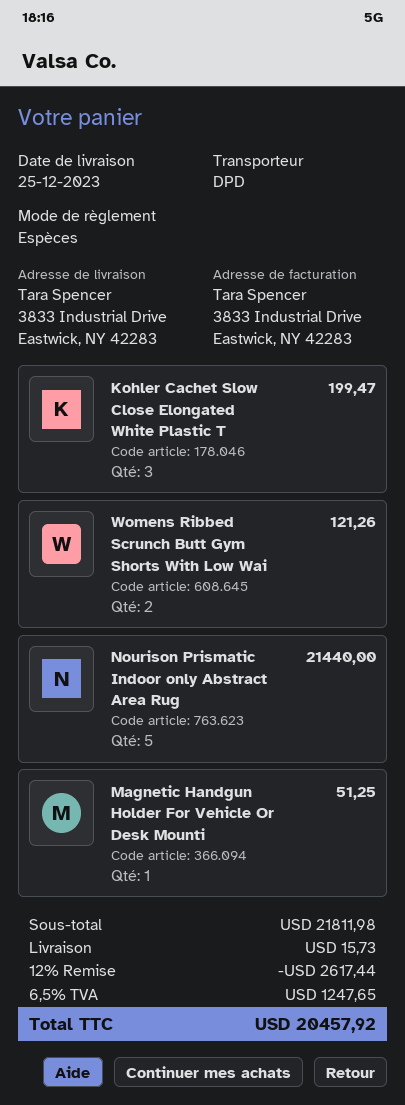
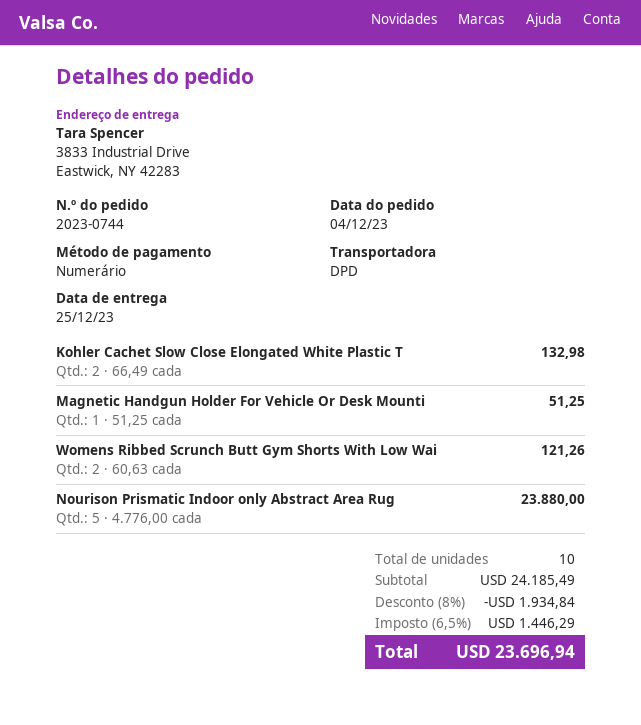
Kohler Cachet Slow Close Elongated White Plastic T: 3 for 199.47 -> 2 for 132.98
Nourison Prismatic Indoor only Abstract Area Rug: 5 for 21440.00 -> 5 for 23880.00
subtotal: 21811.98 -> 24185.49
discount: 12% = 2617.44 -> 8% = 1934.84
shipping: 15.73 -> none
tax: 6.5% = 1247.65 -> 6.5% = 1446.29
total: 20457.92 -> 23696.94

